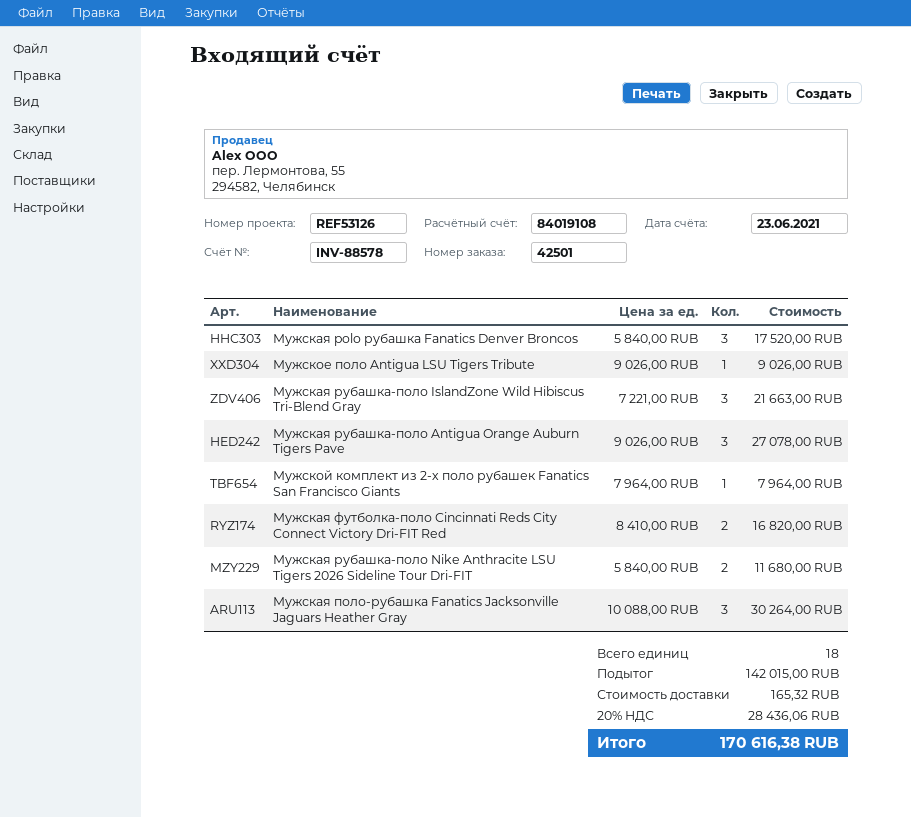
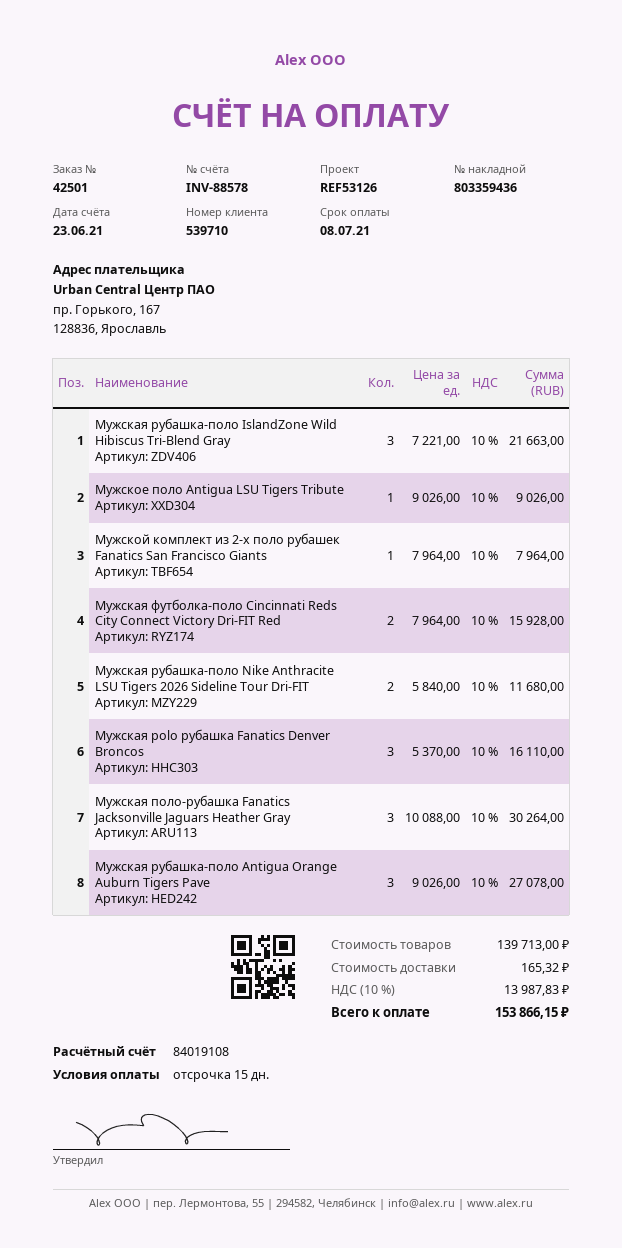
Мужская polo рубашка Fanatics Denver Broncos: 3 x 5840.00 = 17520.00 -> 3 x 5370.00 = 16110.00
Мужская футболка-поло Cincinnati Reds City Connect Victory Dri-FIT Red: 2 x 8410.00 = 16820.00 -> 2 x 7964.00 = 15928.00
subtotal: 142015.00 -> 139713.00
tax: 20% = 28436.06 -> 10% = 13987.83
total: 170616.38 -> 153866.15

